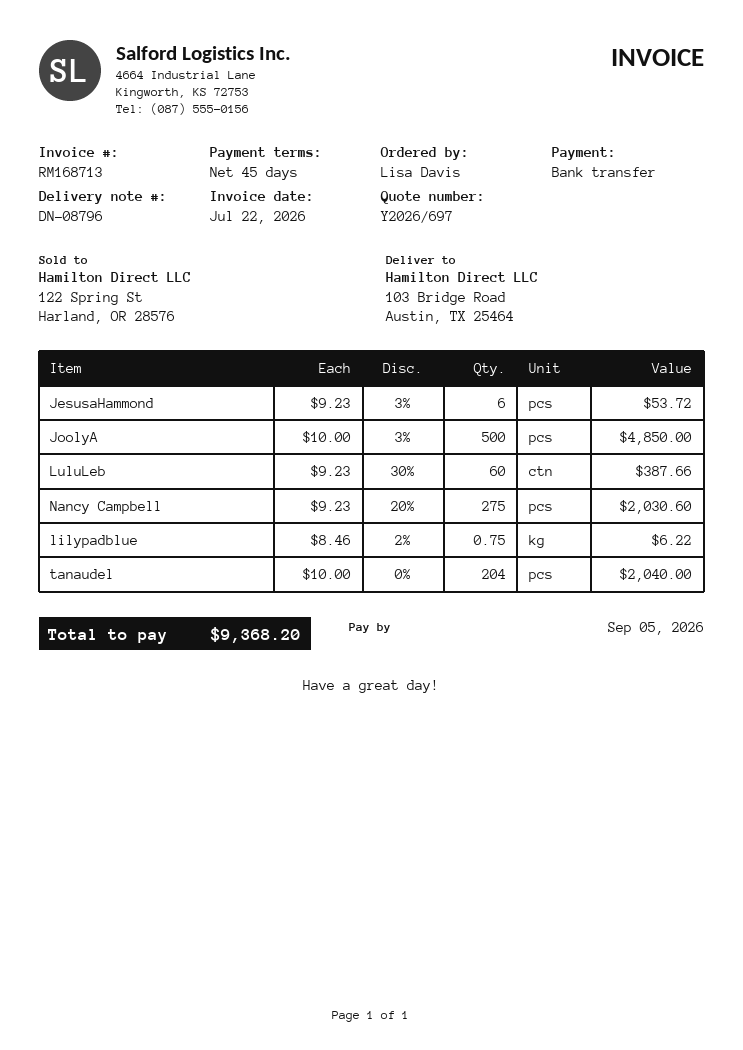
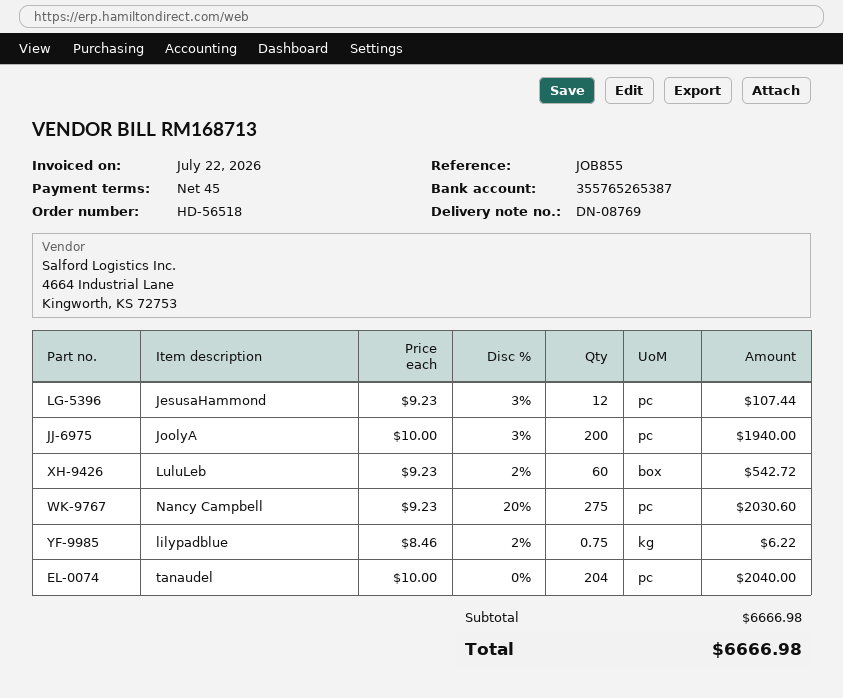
delivery note number: DN-08796 -> DN-08769
JesusaHammond: 6 x 9.23 - 3% = 53.72 -> 12 x 9.23 - 3% = 107.44
JoolyA: 500 x 10.00 - 3% = 4850.00 -> 200 x 10.00 - 3% = 1940.00
LuluLeb: 60 x 9.23 - 30% = 387.66 -> 60 x 9.23 - 2% = 542.72
total: 9368.20 -> 6666.98

